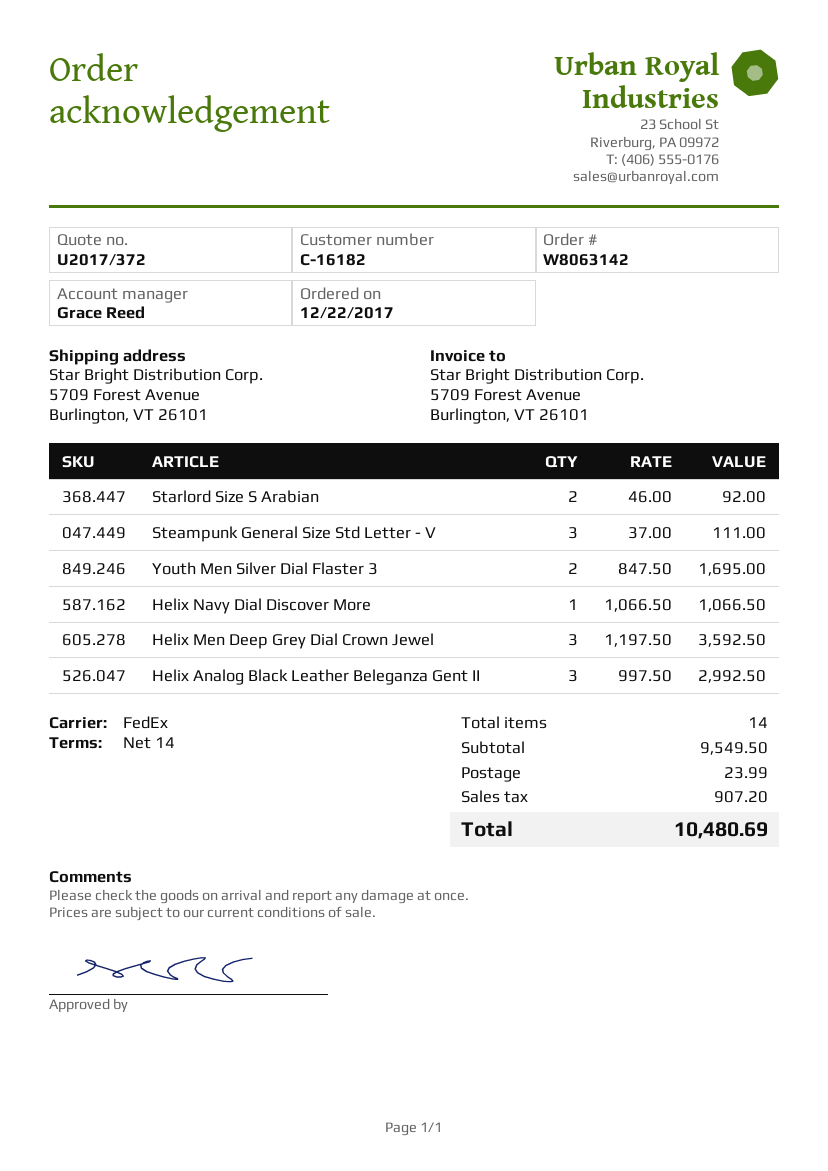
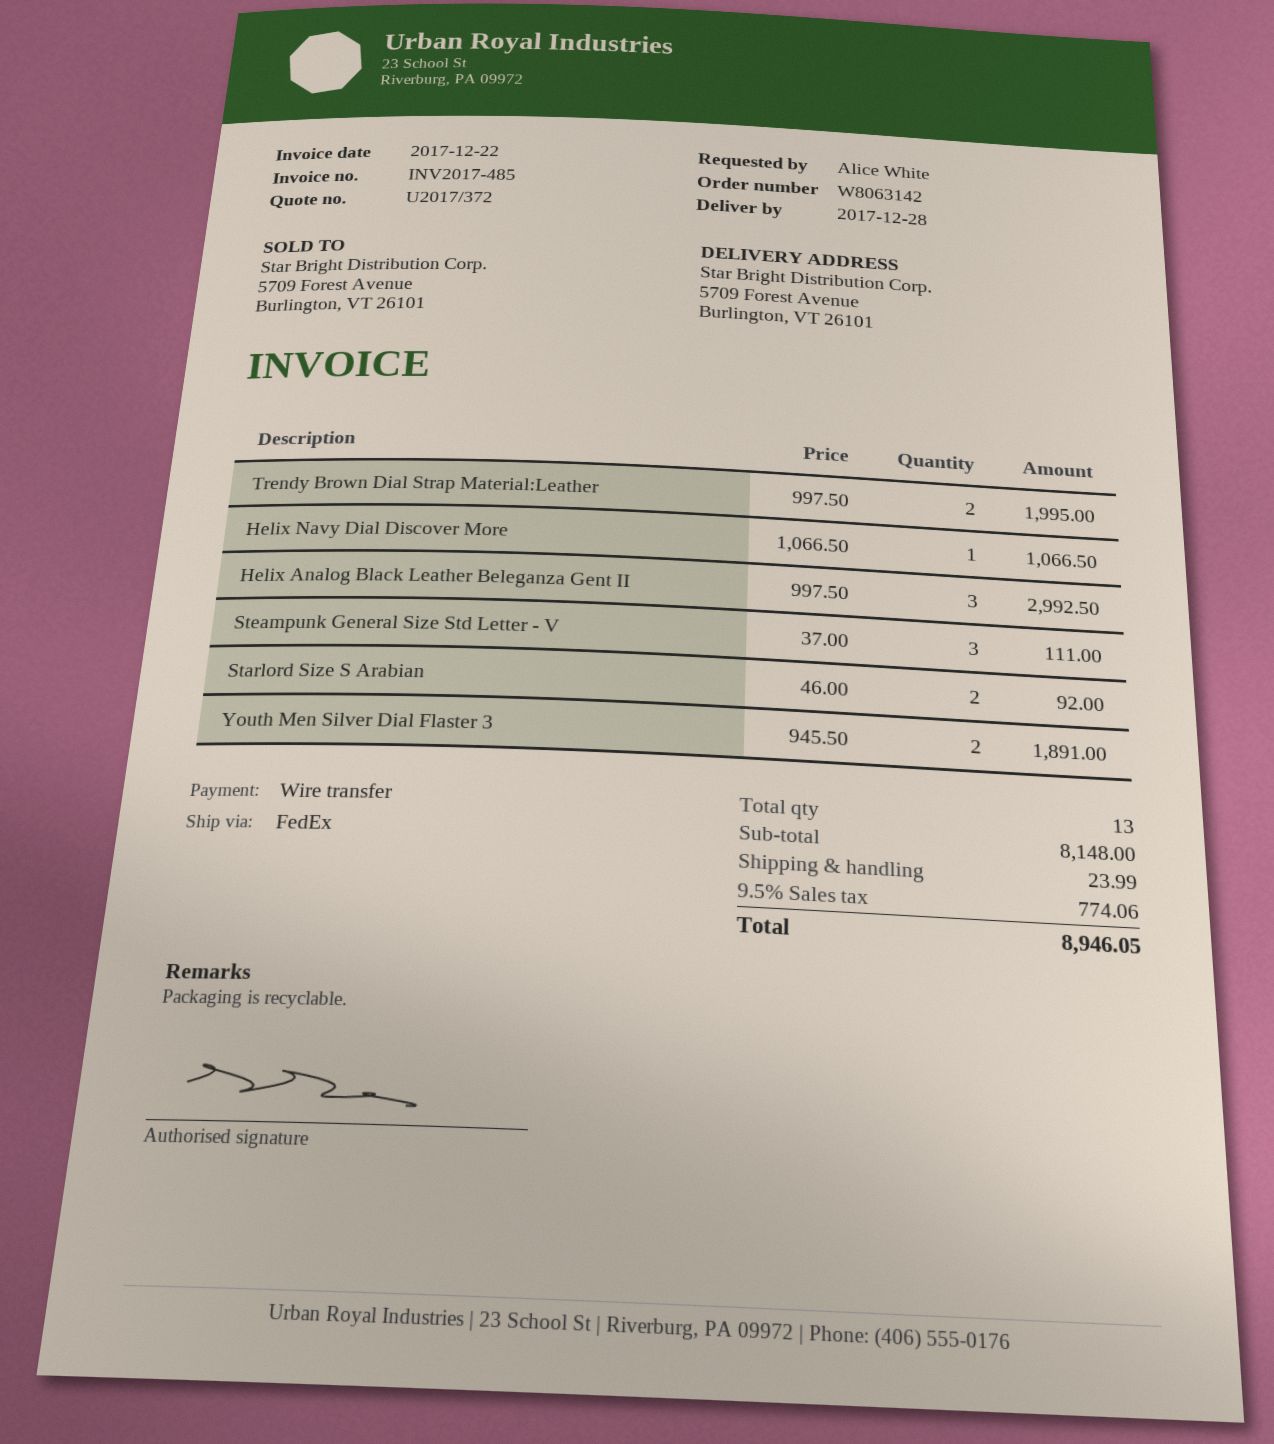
Youth Men Silver Dial Flaster 3: 2 x 847.50 = 1695.00 -> 2 x 945.50 = 1891.00
Helix Men Deep Grey Dial Crown Jewel: 3 x 1197.50 = 3592.50 -> none
Trendy Brown Dial Strap Material:Leather: none -> 2 x 997.50 = 1995.00
total quantity: 14 -> 13
subtotal: 9549.50 -> 8148.00
tax: 907.20 -> 774.06
total: 10480.69 -> 8946.05

